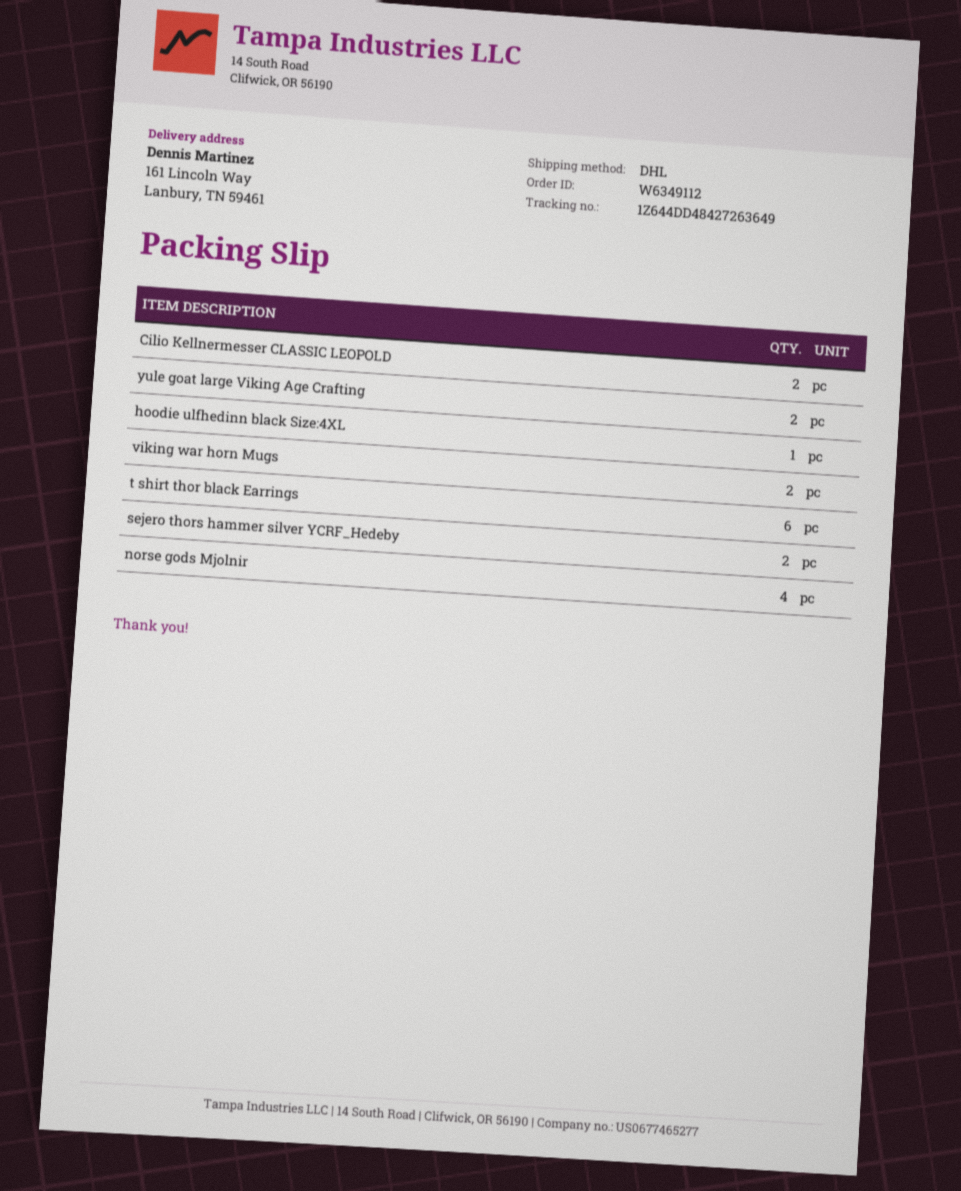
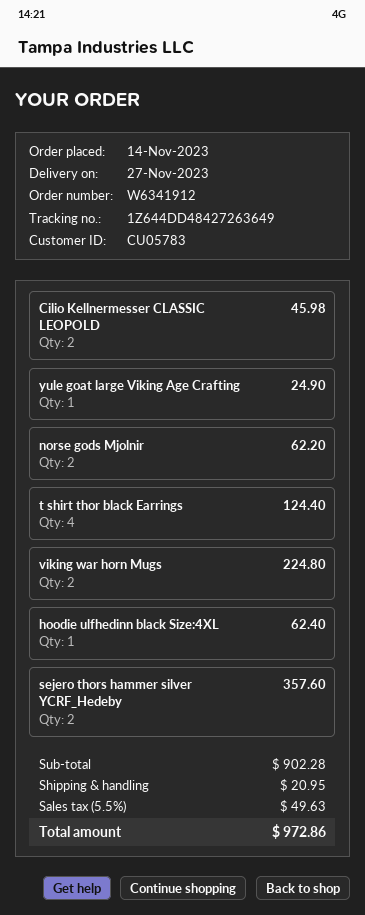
order number: W6349112 -> W6341912
yule goat large Viking Age Crafting: 2 -> 1
t shirt thor black Earrings: 6 -> 4
norse gods Mjolnir: 4 -> 2

